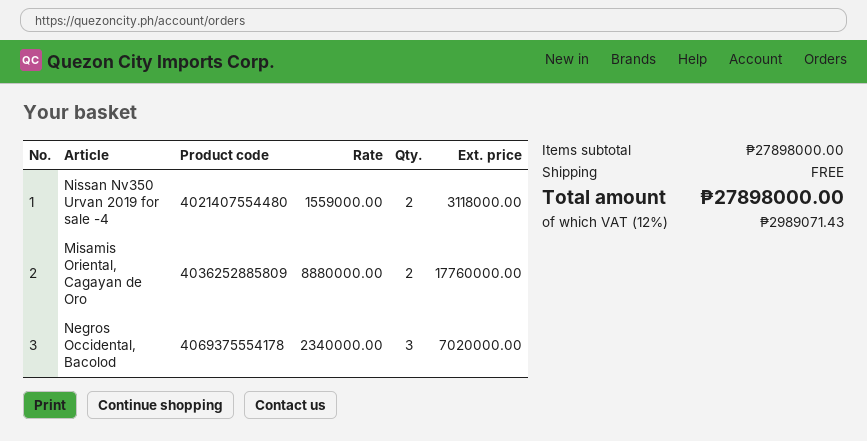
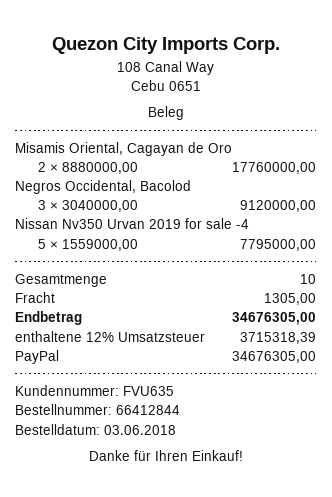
Nissan Nv350 Urvan 2019 for sale -4: 2 x 1559000.00 = 3118000.00 -> 5 x 1559000.00 = 7795000.00
Negros Occidental, Bacolod: 3 x 2340000.00 = 7020000.00 -> 3 x 3040000.00 = 9120000.00
shipping: 0.00 -> 1305.00
tax: 12% = 2989071.43 -> 12% = 3715318.39
total: 27898000.00 -> 34676305.00

